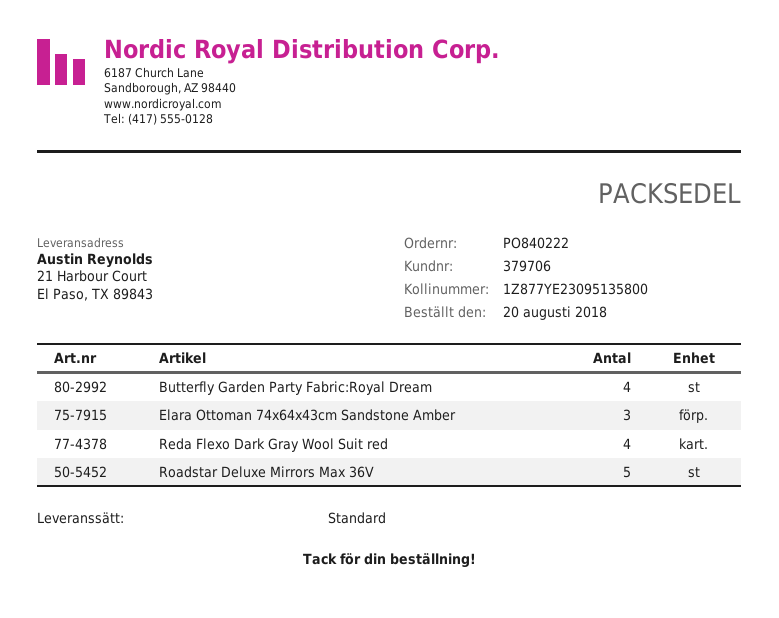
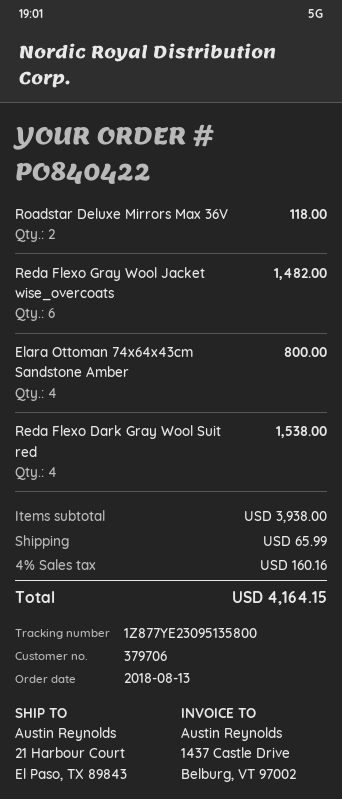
order number: PO840222 -> PO840422
order date: 2018-08-20 -> 2018-08-13
Butterfly Garden Party Fabric:Royal Dream: 4 -> none
Elara Ottoman 74x64x43cm Sandstone Amber: 3 -> 4
Roadstar Deluxe Mirrors Max 36V: 5 -> 2
Reda Flexo Gray Wool Jacket wise_overcoats: none -> 6

